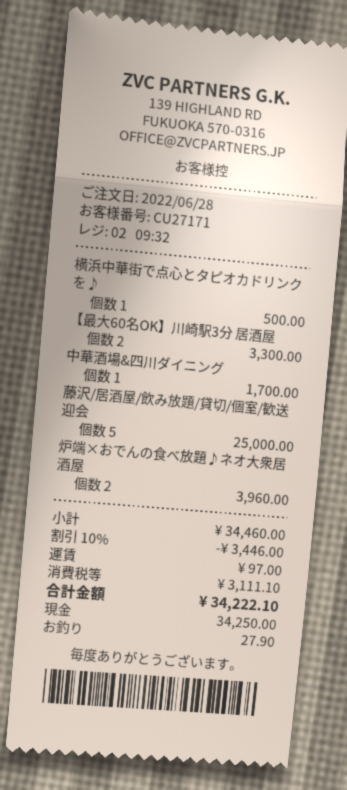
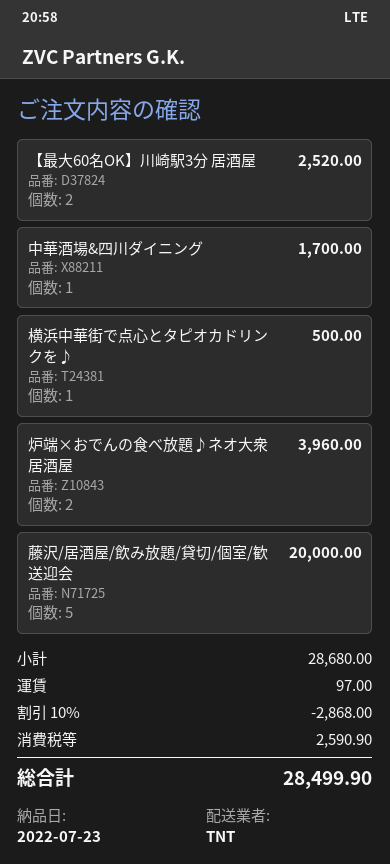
【最大60名OK】川崎駅3分 居酒屋: 2 for 3300.00 -> 2 for 2520.00
藤沢/居酒屋/飲み放題/貸切/個室/歓送迎会: 5 for 25000.00 -> 5 for 20000.00
subtotal: 34460.00 -> 28680.00
discount: 10% = 3446.00 -> 10% = 2868.00
tax: 3111.10 -> 2590.90
total: 34222.10 -> 28499.90

